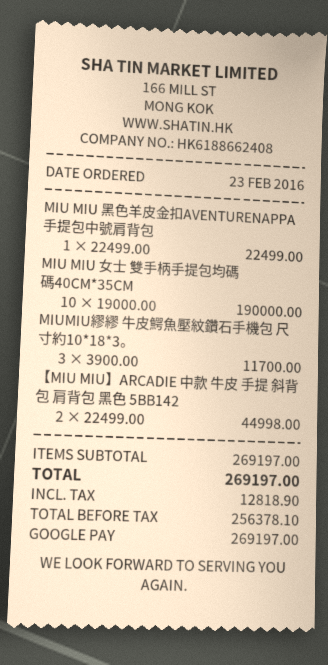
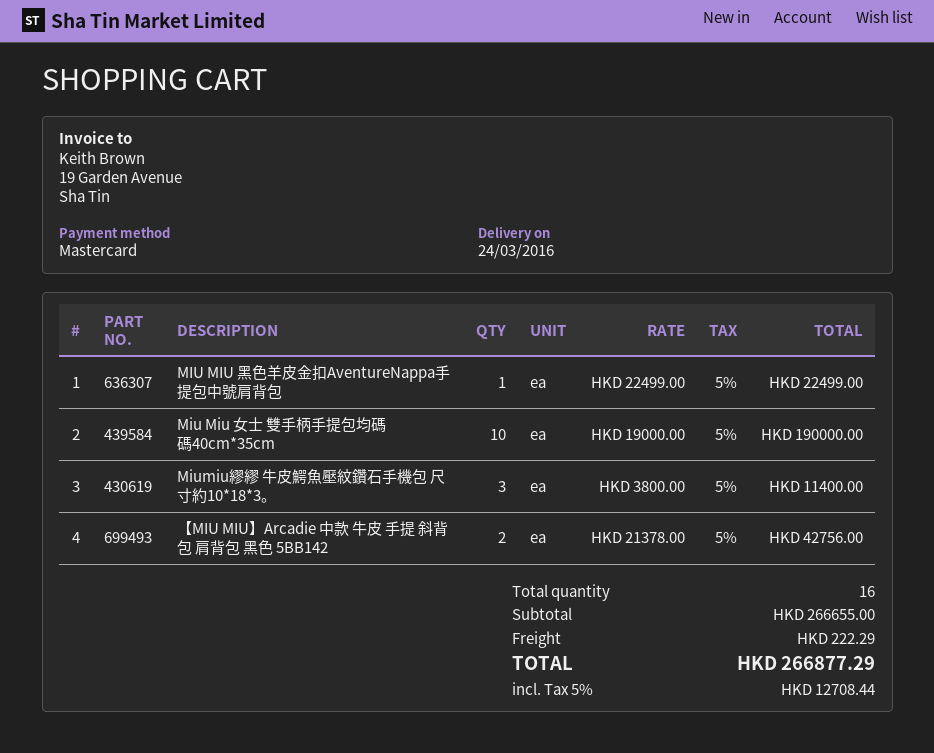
payment method: Google Pay -> Mastercard
MIUMIU繆繆 牛皮鰐魚壓紋鑽石手機包 尺寸約10*18*3。: 3 x 3900.00 = 11700.00 -> 3 x 3800.00 = 11400.00
【MIU MIU】ARCADIE 中款 牛皮 手提 斜背包 肩背包 黑色 5BB142: 2 x 22499.00 = 44998.00 -> 2 x 21378.00 = 42756.00
subtotal: 269197.00 -> 266655.00
shipping: none -> 222.29
tax: 12818.90 -> 12708.44
total: 269197.00 -> 266877.29

